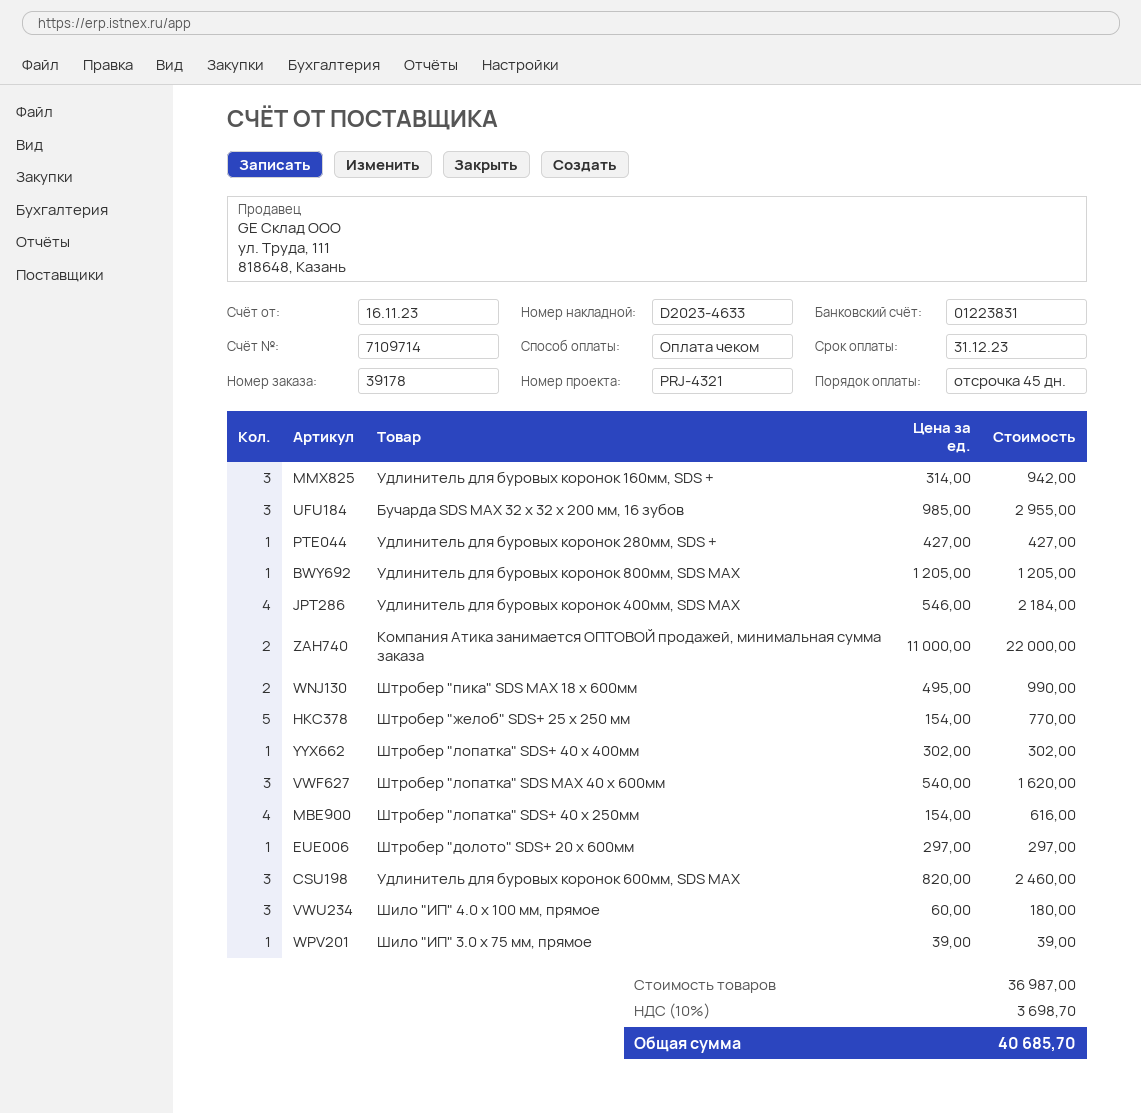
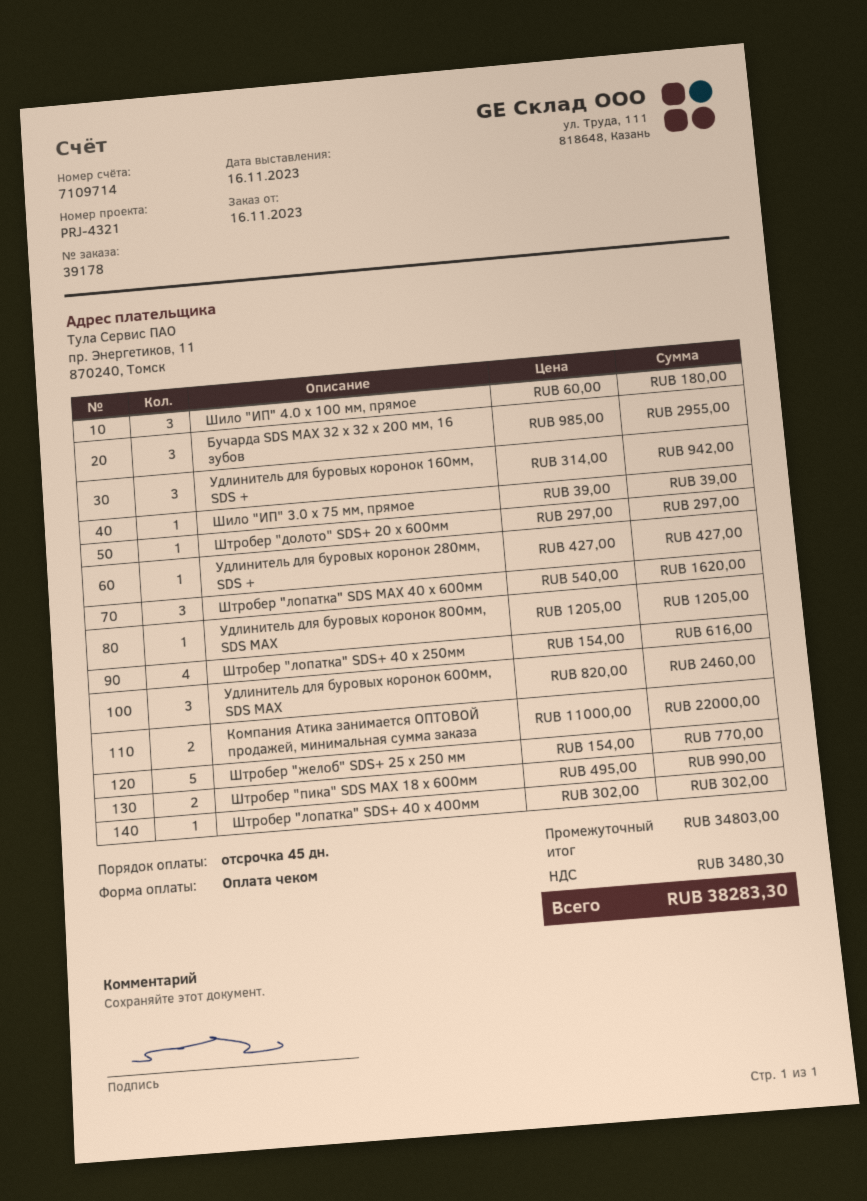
Удлинитель для буровых коронок 400мм, SDS МАХ: 4 x 546.00 = 2184.00 -> none
subtotal: 36987.00 -> 34803.00
tax: 3698.70 -> 3480.30
total: 40685.70 -> 38283.30

